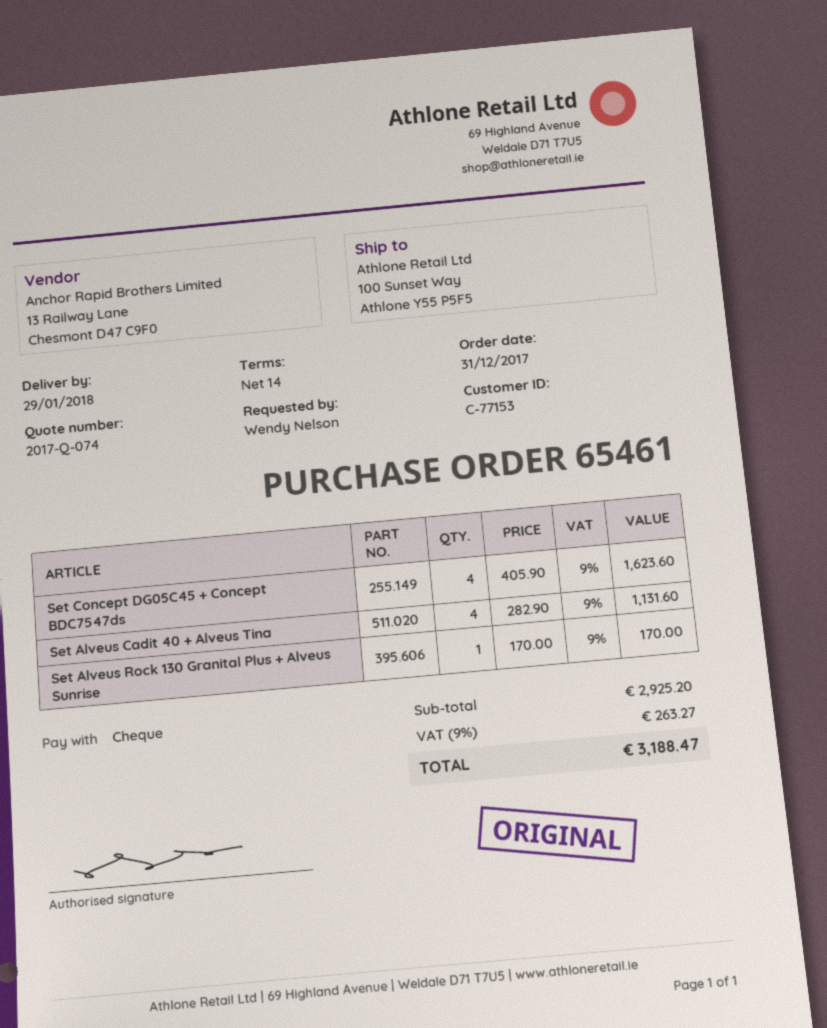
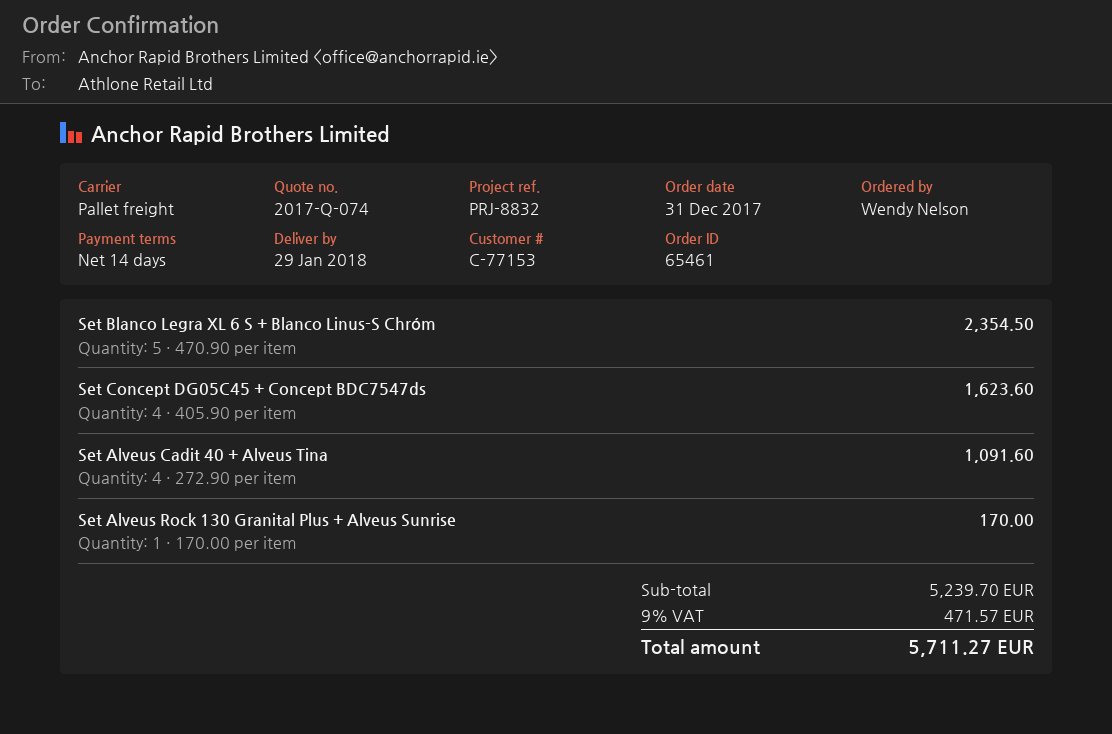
Set Alveus Cadit 40 + Alveus Tina: 4 x 282.90 = 1131.60 -> 4 x 272.90 = 1091.60
Set Blanco Legra XL 6 S + Blanco Linus-S Chróm: none -> 5 x 470.90 = 2354.50
subtotal: 2925.20 -> 5239.70
tax: 9% = 263.27 -> 9% = 471.57
total: 3188.47 -> 5711.27

